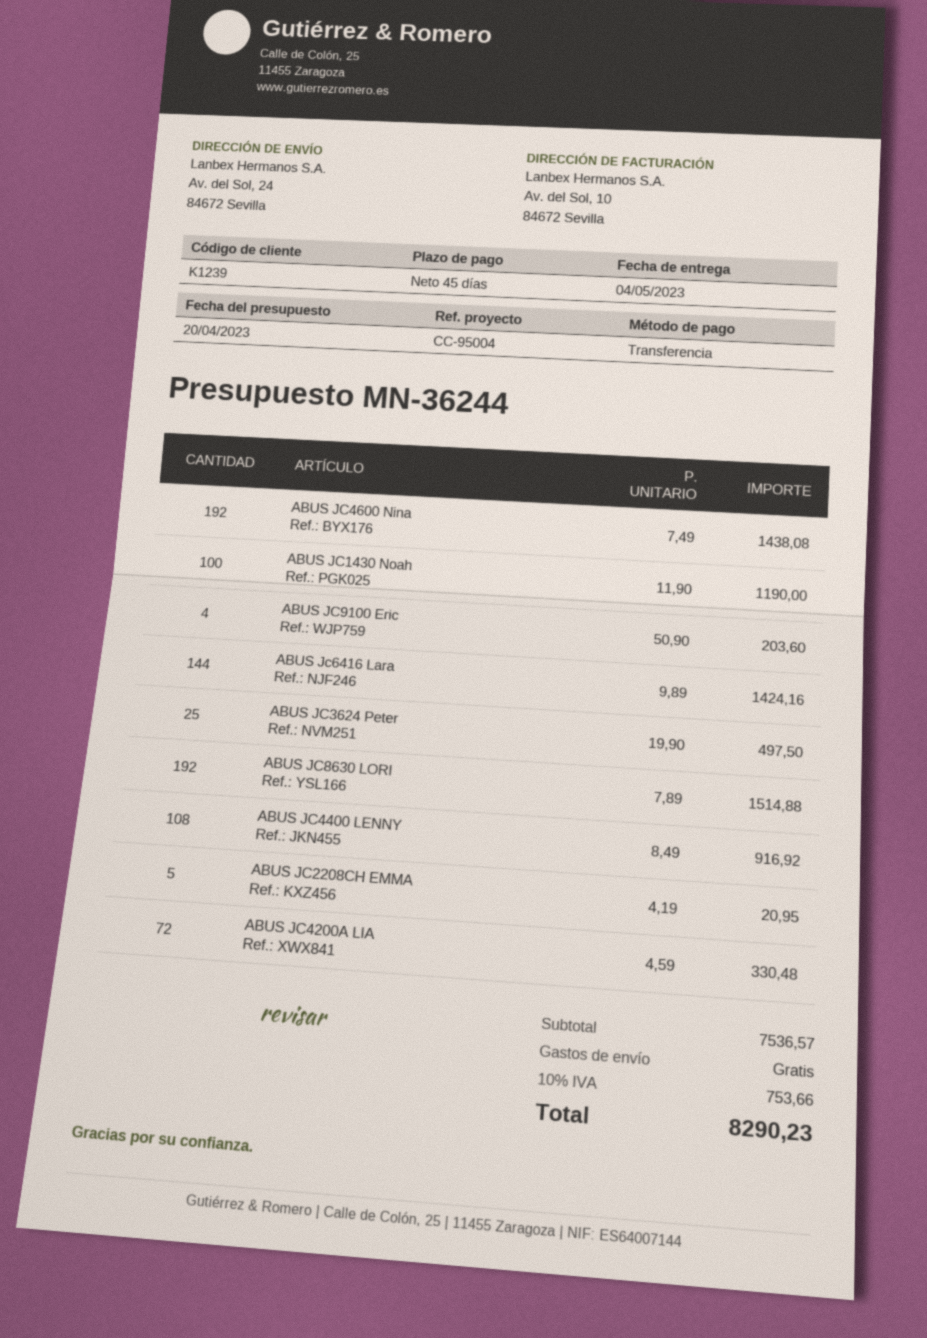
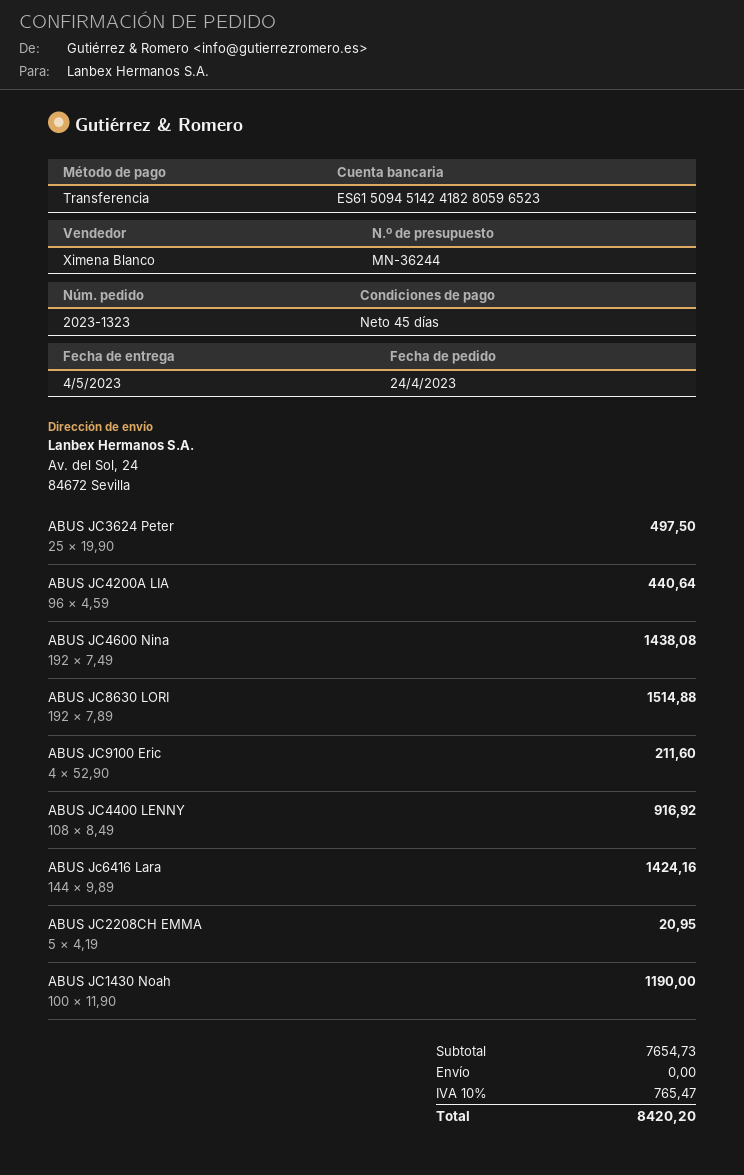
ABUS JC9100 Eric: 4 x 50.90 = 203.60 -> 4 x 52.90 = 211.60
ABUS JC4200A LIA: 72 x 4.59 = 330.48 -> 96 x 4.59 = 440.64
subtotal: 7536.57 -> 7654.73
tax: 10% = 753.66 -> 10% = 765.47
total: 8290.23 -> 8420.20

